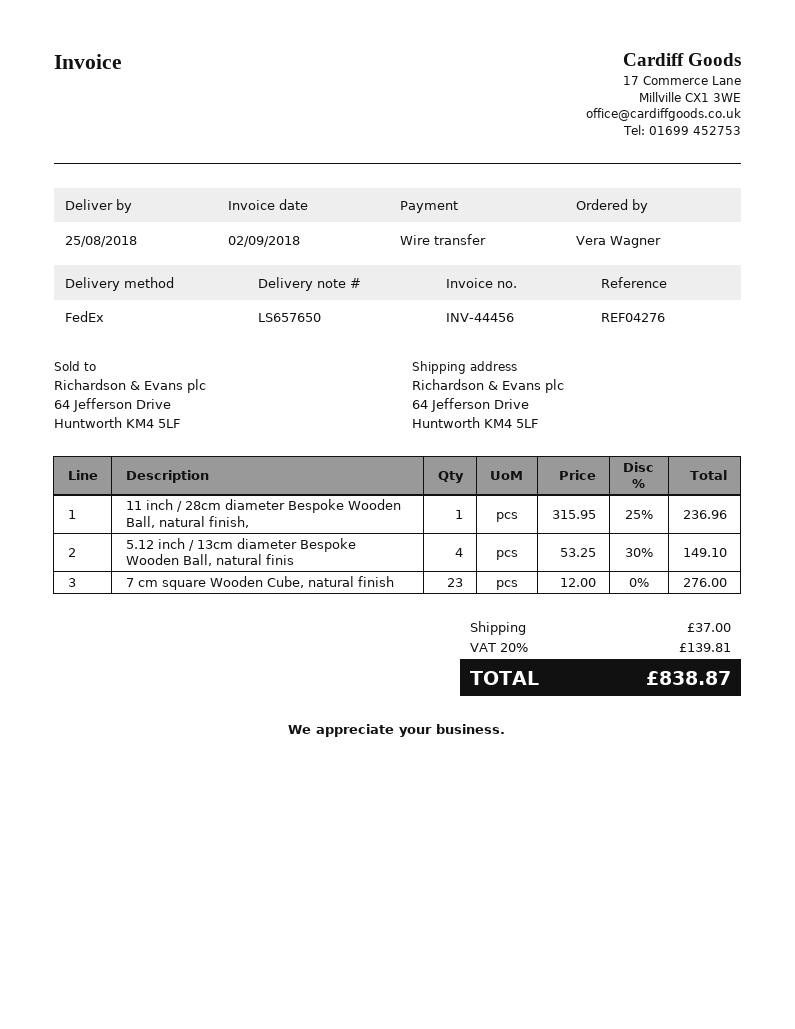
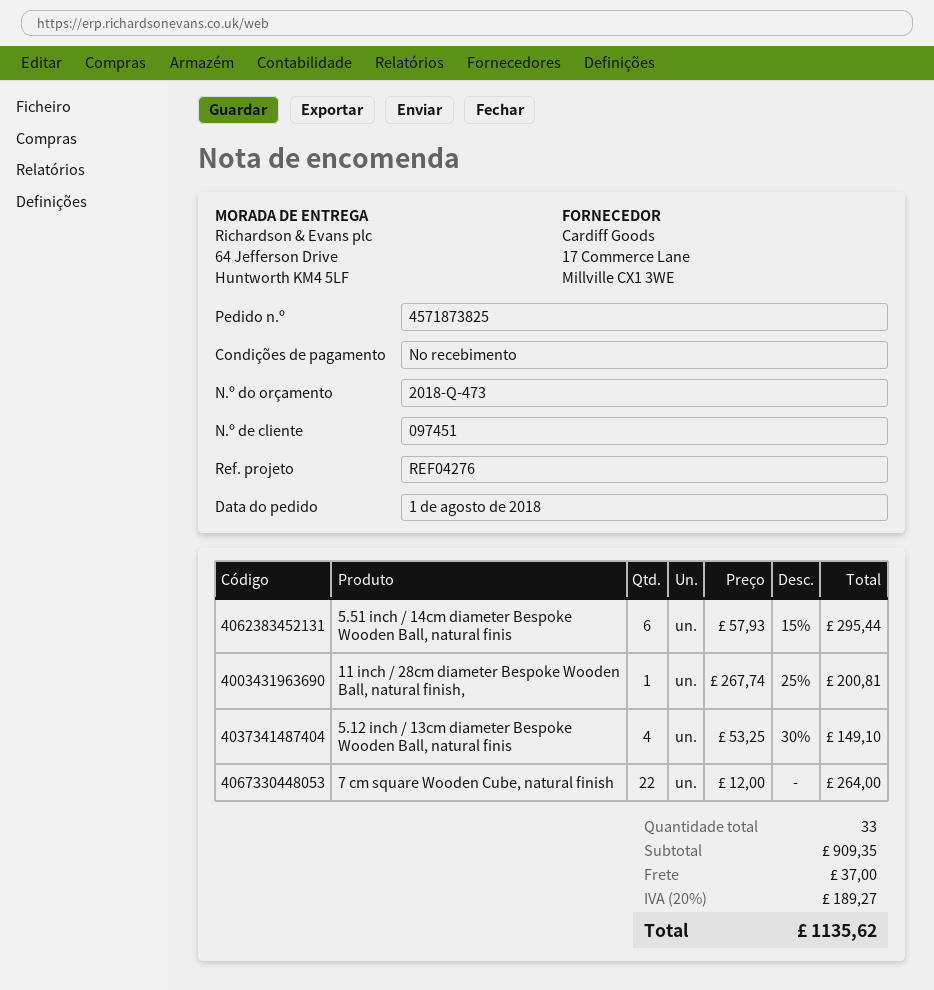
11 inch / 28cm diameter Bespoke Wooden Ball, natural finish,: 1 x 315.95 - 25% = 236.96 -> 1 x 267.74 - 25% = 200.81
7 cm square Wooden Cube, natural finish: 23 x 12.00 = 276.00 -> 22 x 12.00 = 264.00
5.51 inch / 14cm diameter Bespoke Wooden Ball, natural finis: none -> 6 x 57.93 - 15% = 295.44
tax: 20% = 139.81 -> 20% = 189.27
total: 838.87 -> 1135.62

